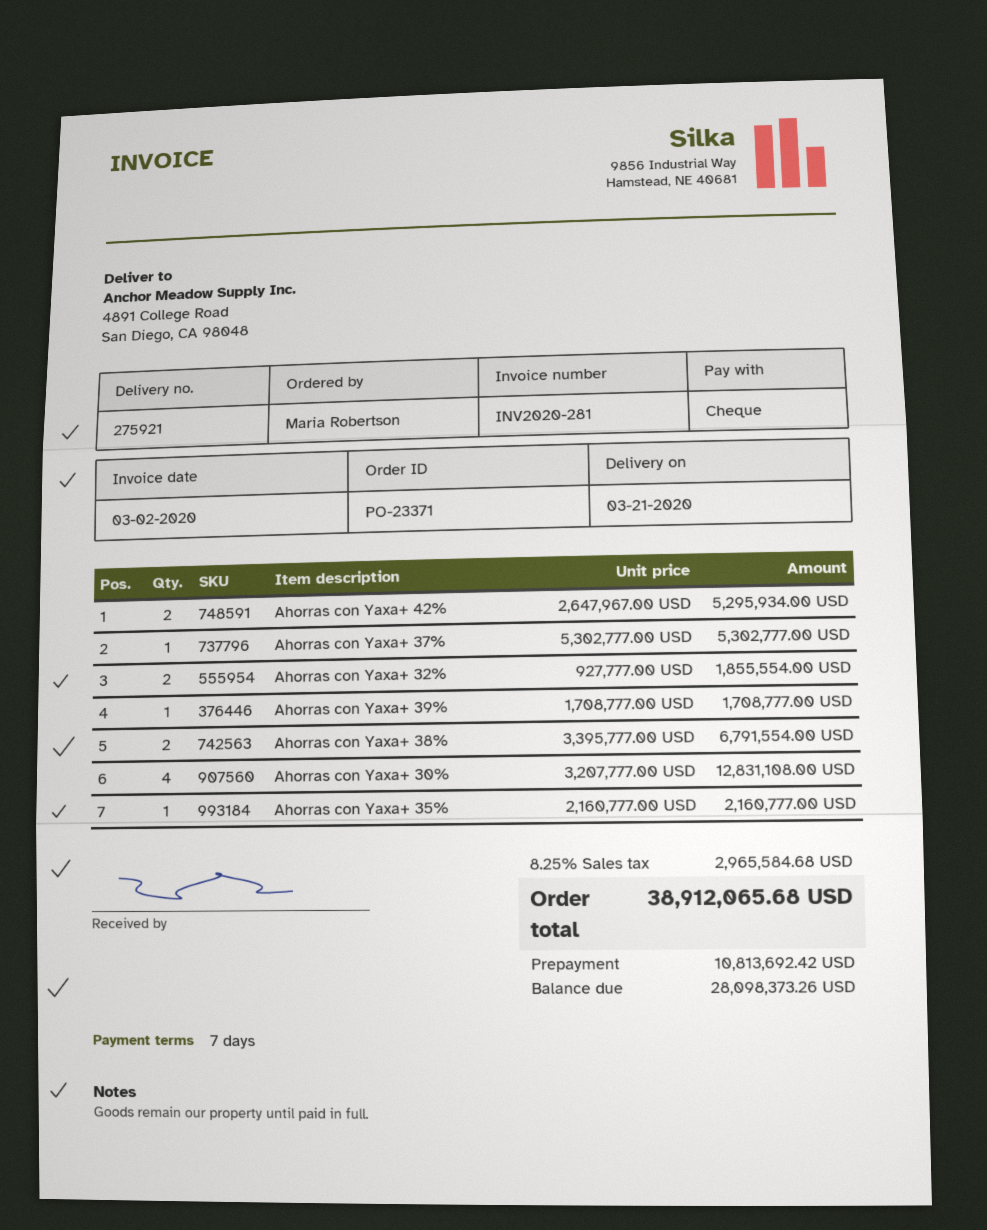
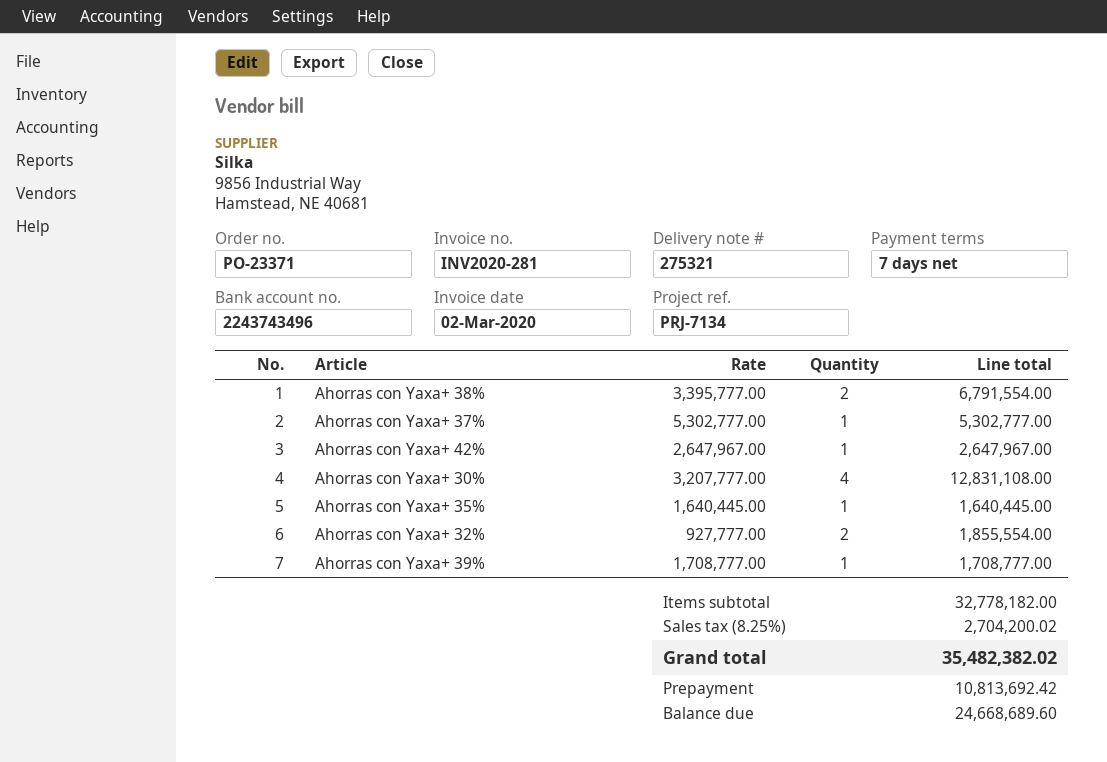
delivery note number: 275921 -> 275321
Ahorras con Yaxa+ 42%: 2 x 2647967.00 = 5295934.00 -> 1 x 2647967.00 = 2647967.00
Ahorras con Yaxa+ 35%: 1 x 2160777.00 = 2160777.00 -> 1 x 1640445.00 = 1640445.00
tax: 8.25% = 2965584.68 -> 8.25% = 2704200.02
total: 38912065.68 -> 35482382.02
balance: 28098373.26 -> 24668689.60

